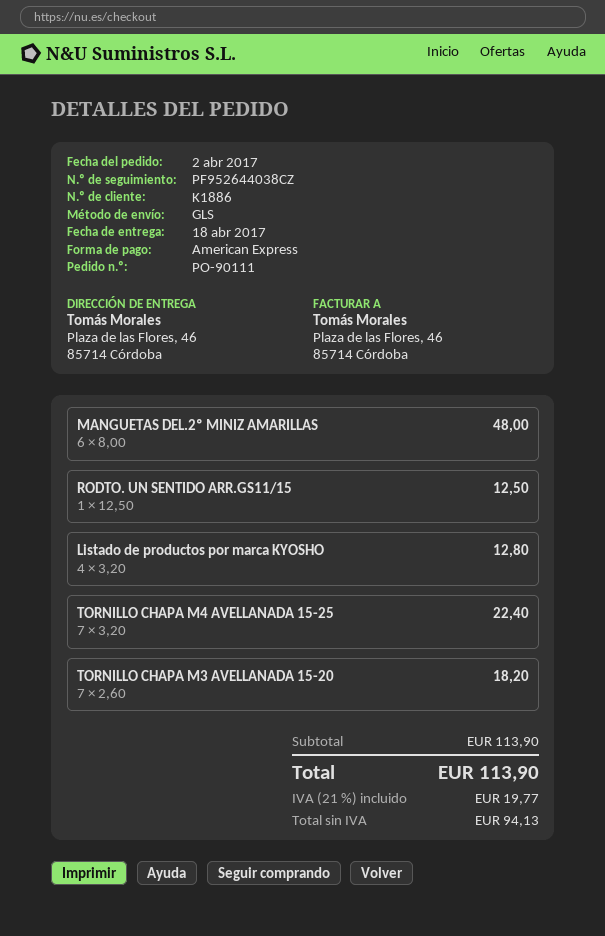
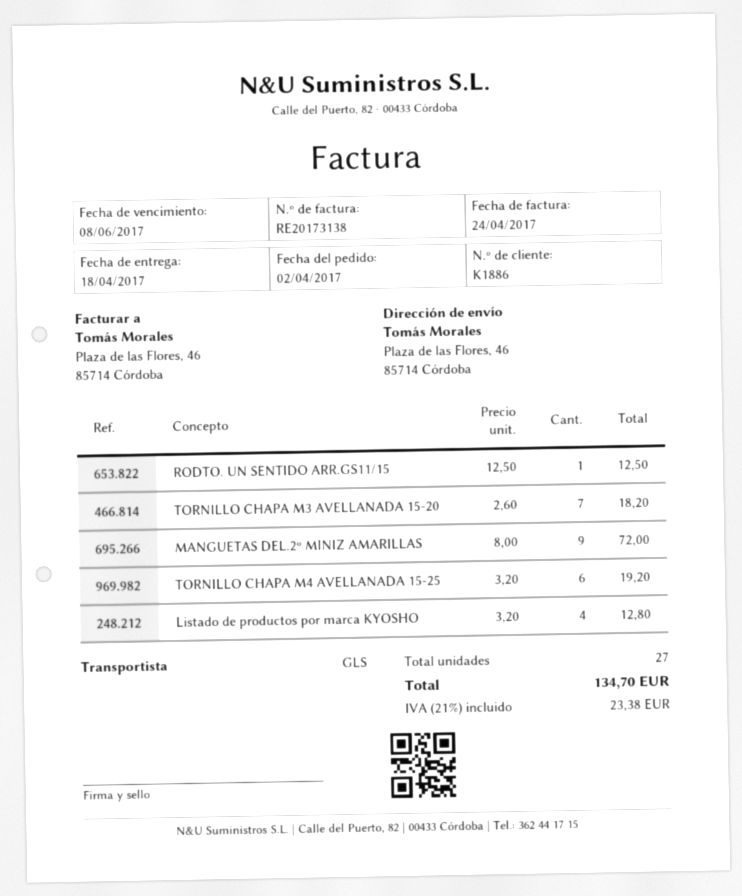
MANGUETAS DEL.2º MINIZ AMARILLAS: 6 x 8.00 = 48.00 -> 9 x 8.00 = 72.00
TORNILLO CHAPA M4 AVELLANADA 15-25: 7 x 3.20 = 22.40 -> 6 x 3.20 = 19.20
tax: 21% = 19.77 -> 21% = 23.38
total: 113.90 -> 134.70

